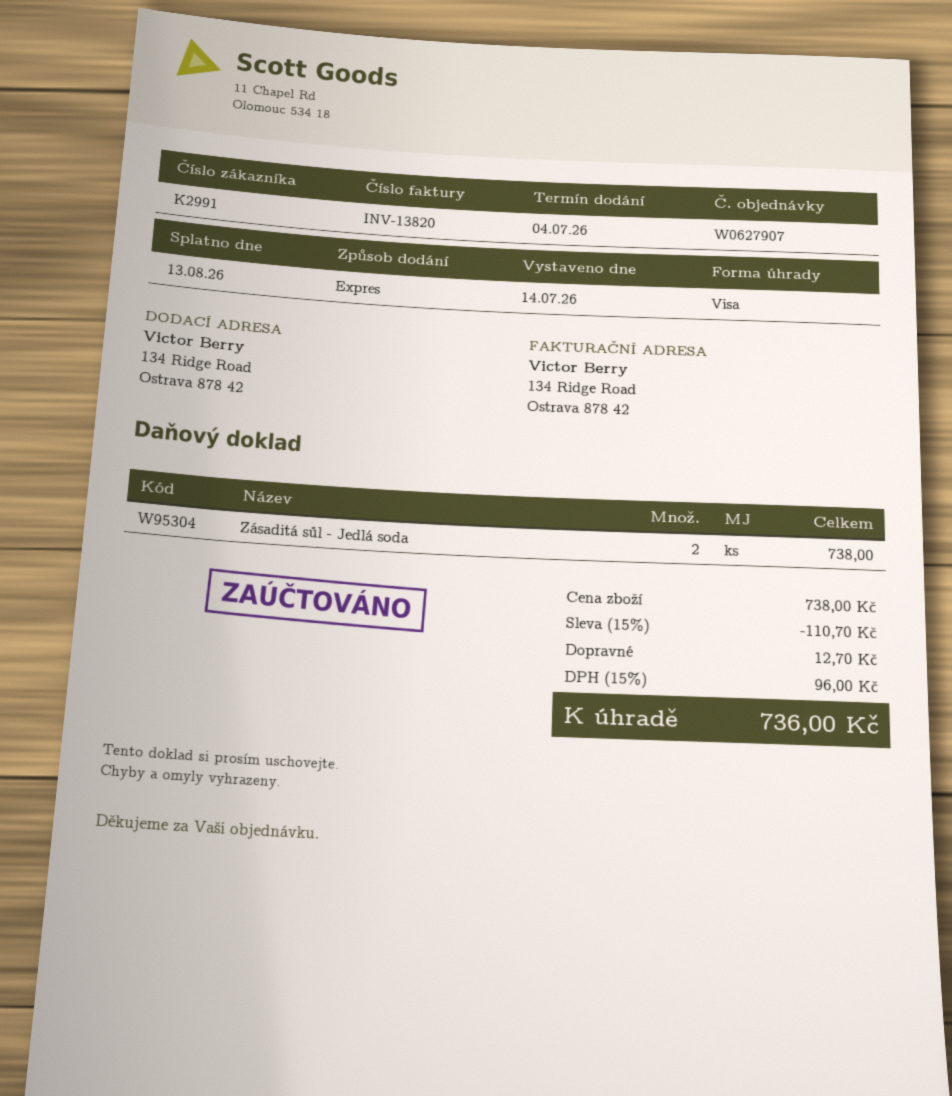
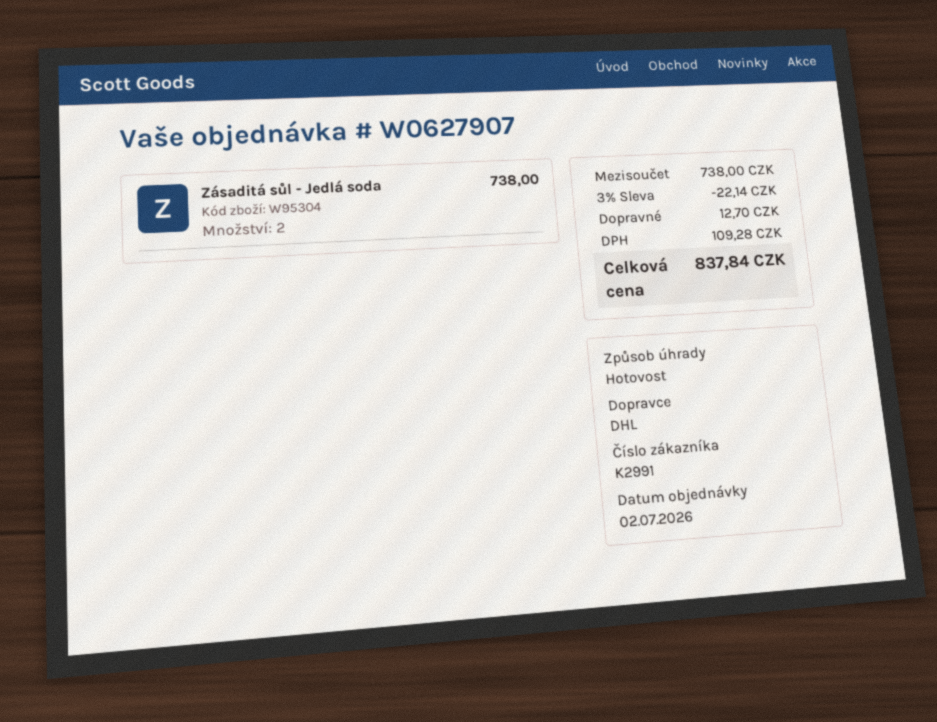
payment method: Visa -> cash
shipping method: express -> DHL
discount: 15% = 110.70 -> 3% = 22.14
tax: 96.00 -> 109.28
total: 736.00 -> 837.84

